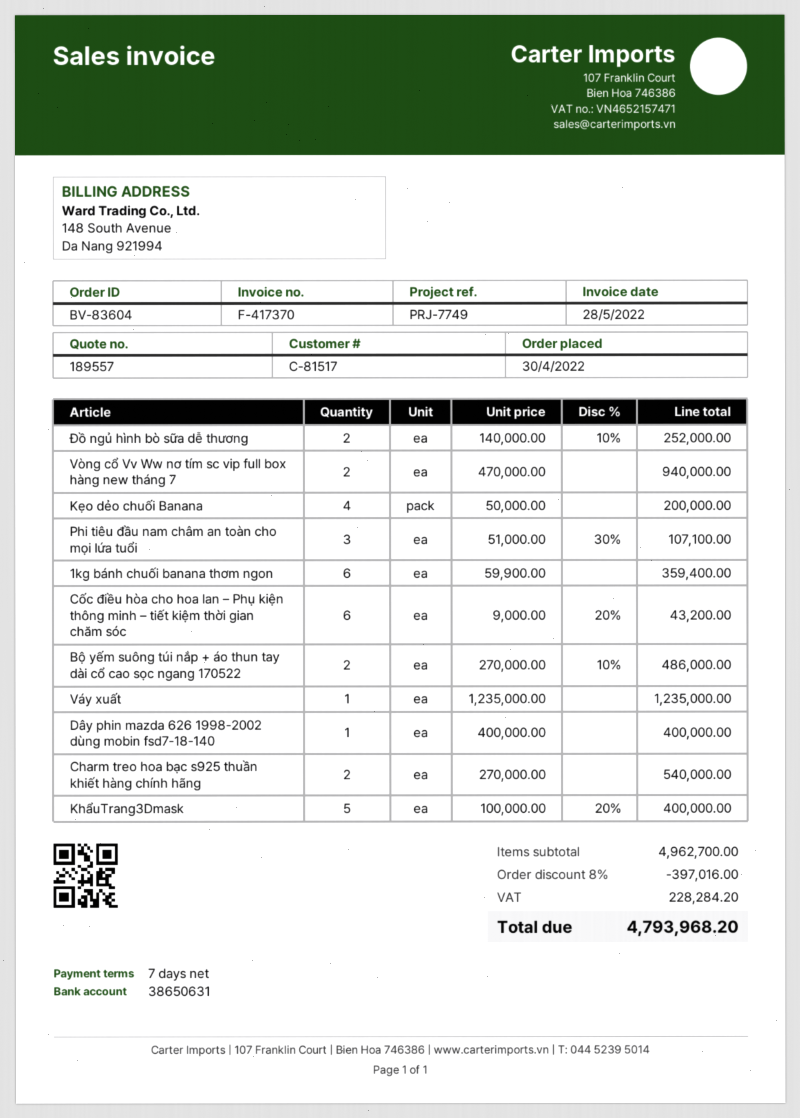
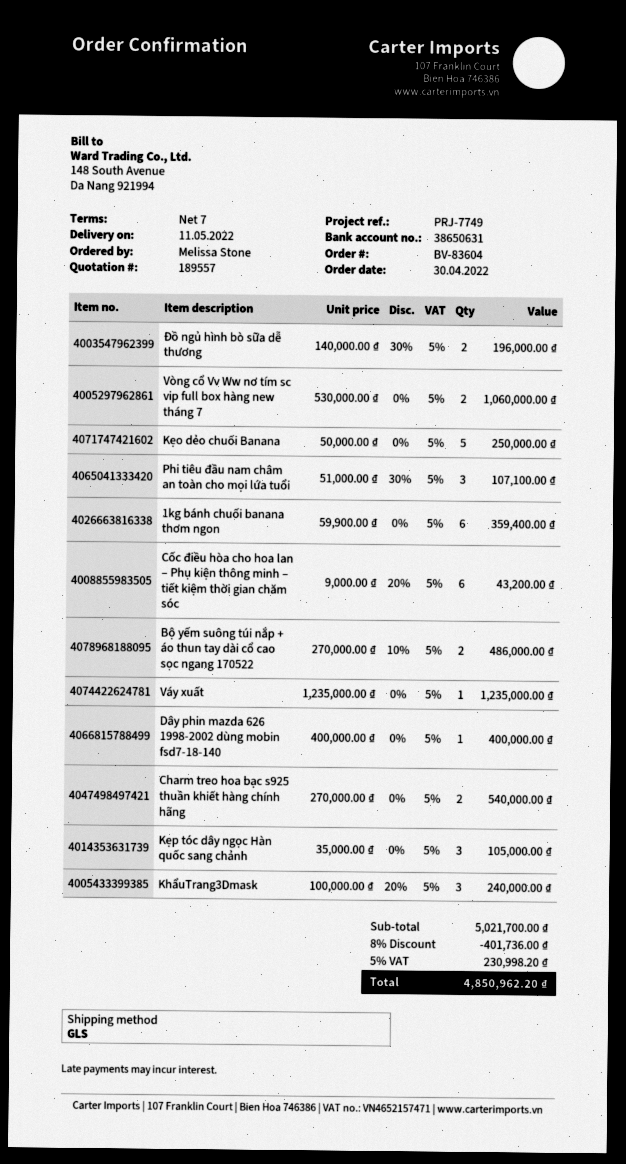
Đồ ngủ hình bò sữa dễ thương: 2 x 140000.00 - 10% = 252000.00 -> 2 x 140000.00 - 30% = 196000.00
Vòng cổ Vv Ww nơ tím sc vip full box hàng new tháng 7: 2 x 470000.00 = 940000.00 -> 2 x 530000.00 = 1060000.00
Kẹo dẻo chuối Banana: 4 x 50000.00 = 200000.00 -> 5 x 50000.00 = 250000.00
KhẩuTrang3Dmask: 5 x 100000.00 - 20% = 400000.00 -> 3 x 100000.00 - 20% = 240000.00
Kẹp tóc dây ngọc Hàn quốc sang chảnh: none -> 3 x 35000.00 = 105000.00
subtotal: 4962700.00 -> 5021700.00
discount: 8% = 397016.00 -> 8% = 401736.00
tax: 228284.20 -> 230998.20
total: 4793968.20 -> 4850962.20

